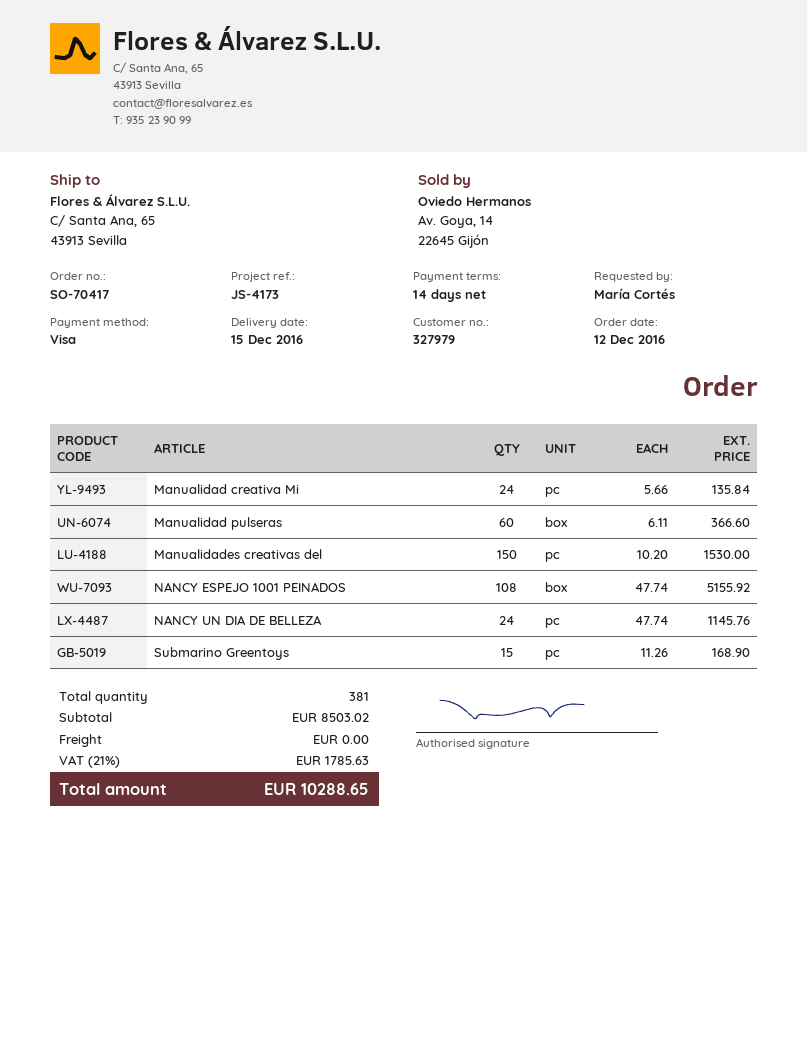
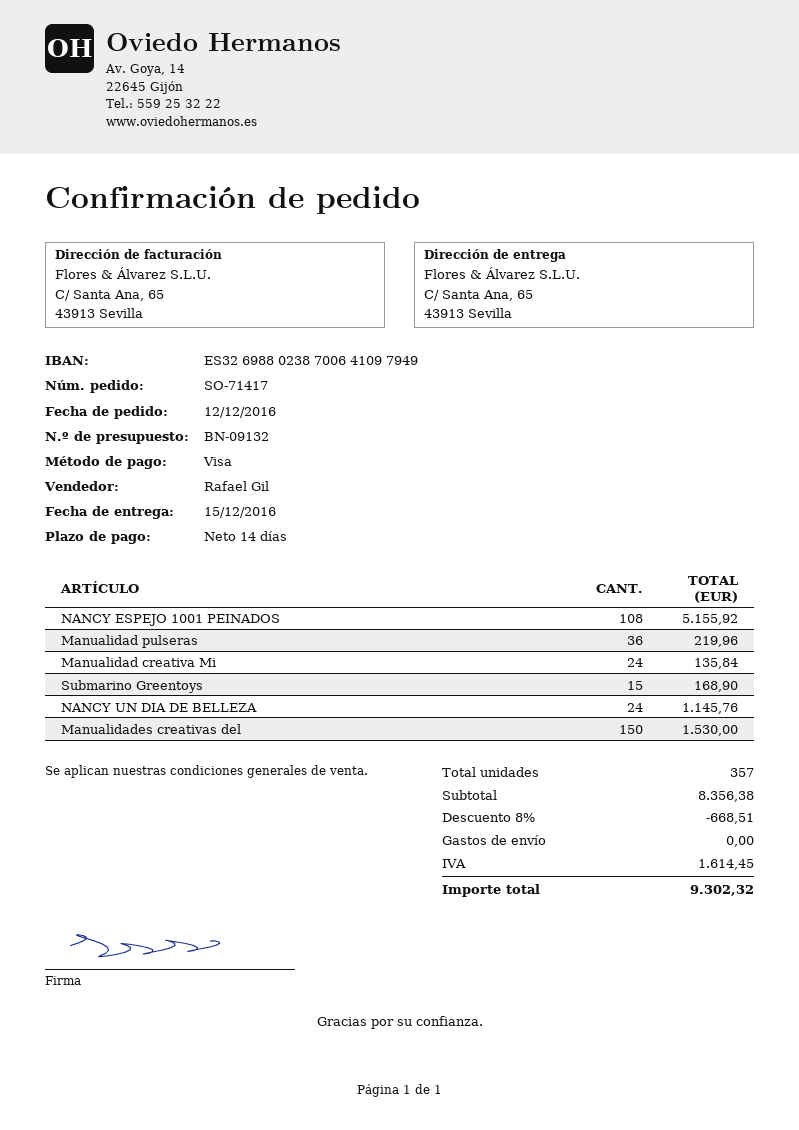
order number: SO-70417 -> SO-71417
Manualidad pulseras: 60 for 366.60 -> 36 for 219.96
total quantity: 381 -> 357
subtotal: 8503.02 -> 8356.38
discount: none -> 8% = 668.51
tax: 1785.63 -> 1614.45
total: 10288.65 -> 9302.32

